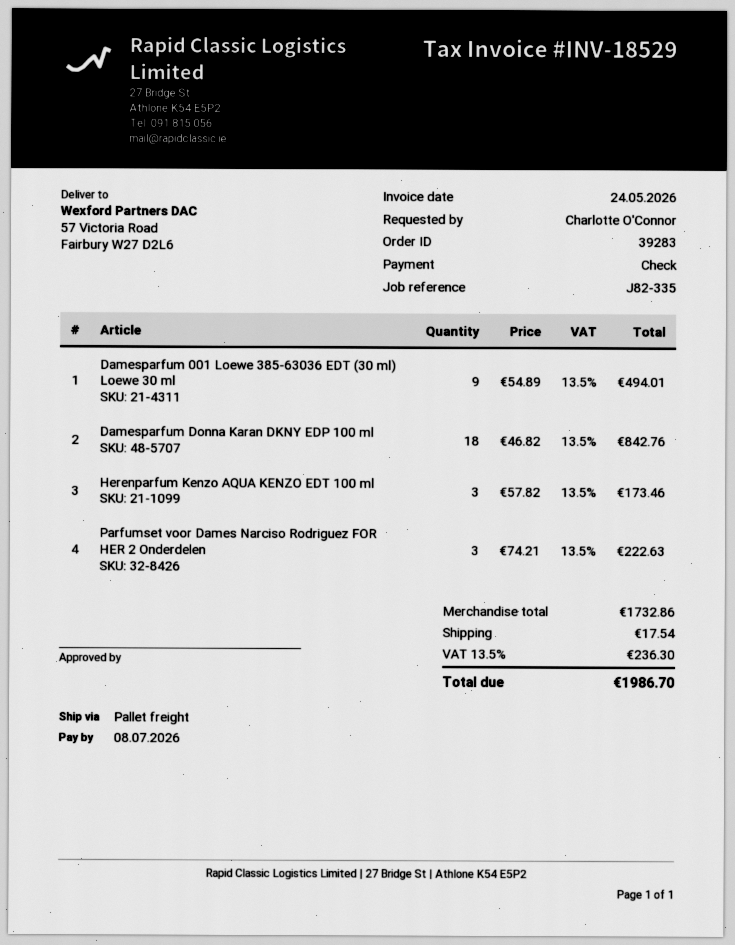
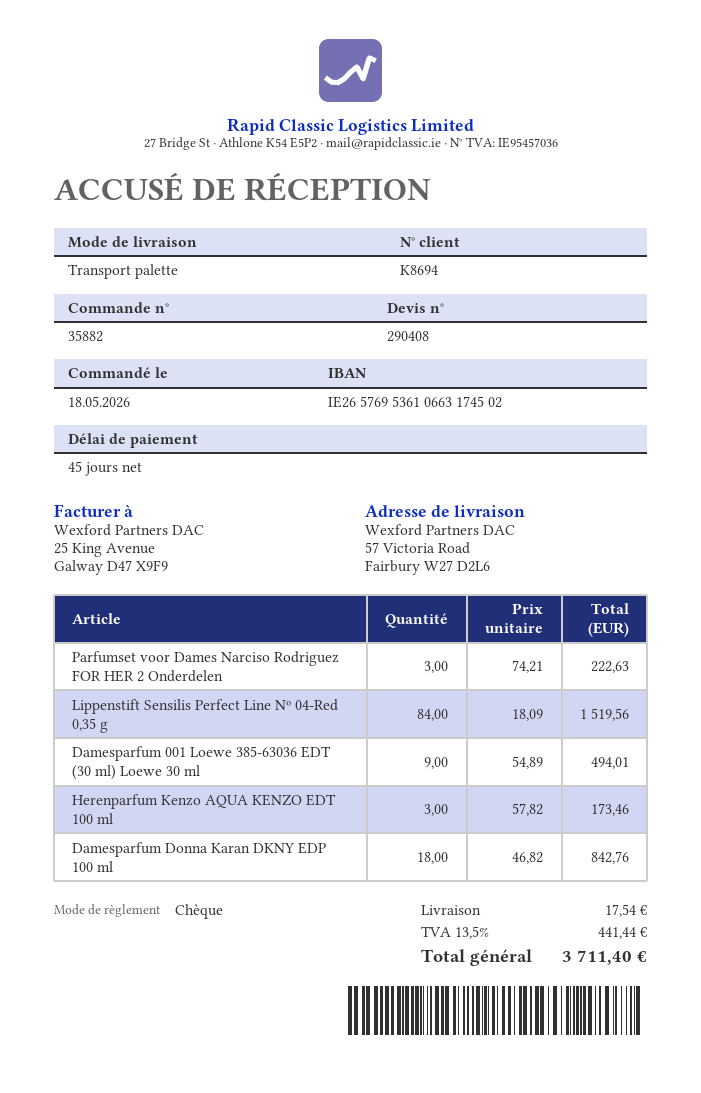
order number: 39283 -> 35882
Lippenstift Sensilis Perfect Line Nº 04-Red 0,35 g: none -> 84 x 18.09 = 1519.56
tax: 13.5% = 236.30 -> 13.5% = 441.44
total: 1986.70 -> 3711.40

